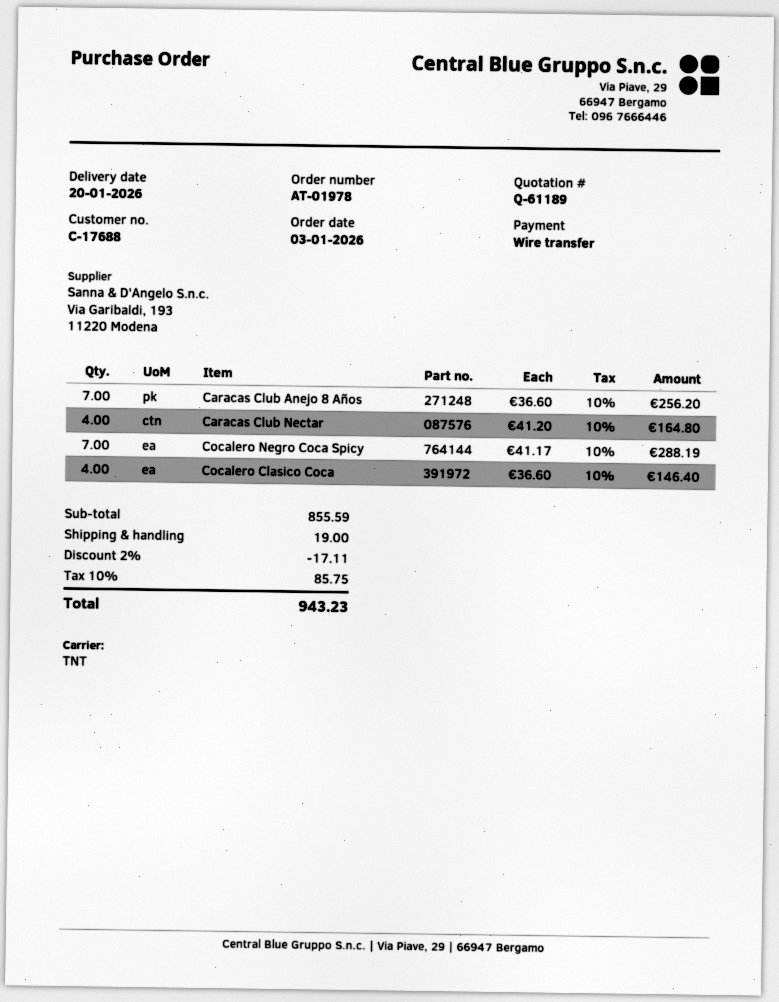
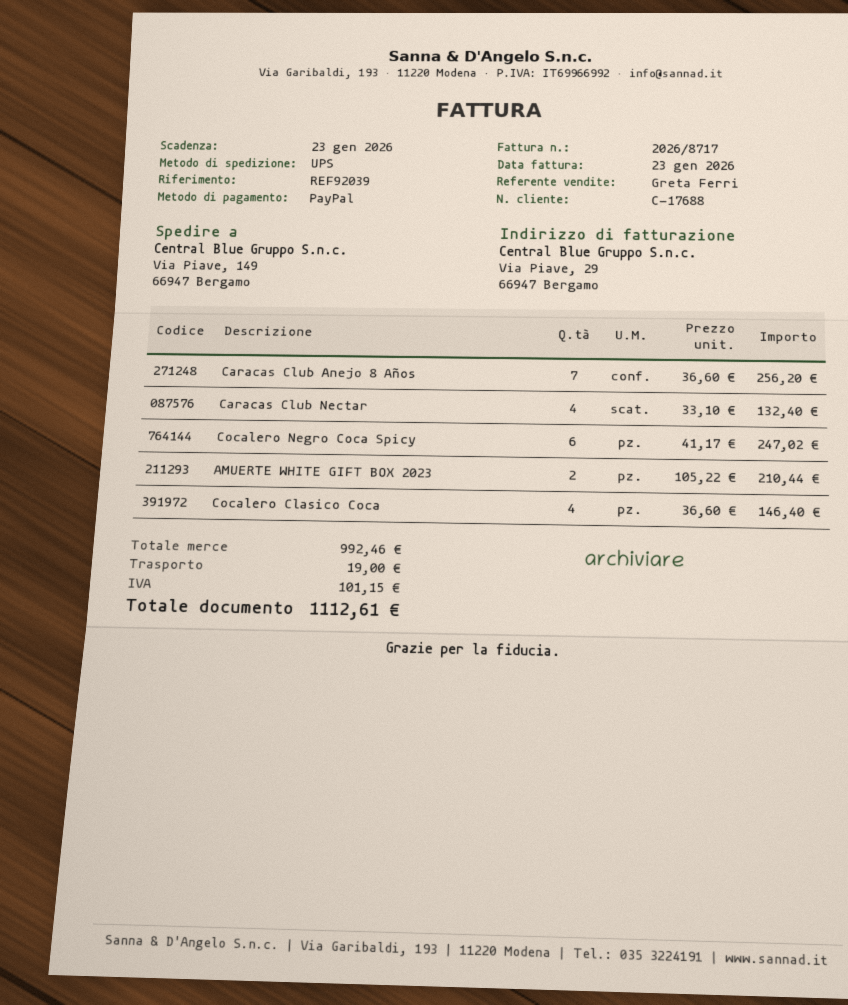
payment method: bank transfer -> PayPal
shipping method: TNT -> UPS
Caracas Club Nectar: 4 x 41.20 = 164.80 -> 4 x 33.10 = 132.40
Cocalero Negro Coca Spicy: 7 x 41.17 = 288.19 -> 6 x 41.17 = 247.02
AMUERTE WHITE GIFT BOX 2023: none -> 2 x 105.22 = 210.44
subtotal: 855.59 -> 992.46
discount: 2% = 17.11 -> none
tax: 85.75 -> 101.15
total: 943.23 -> 1112.61

